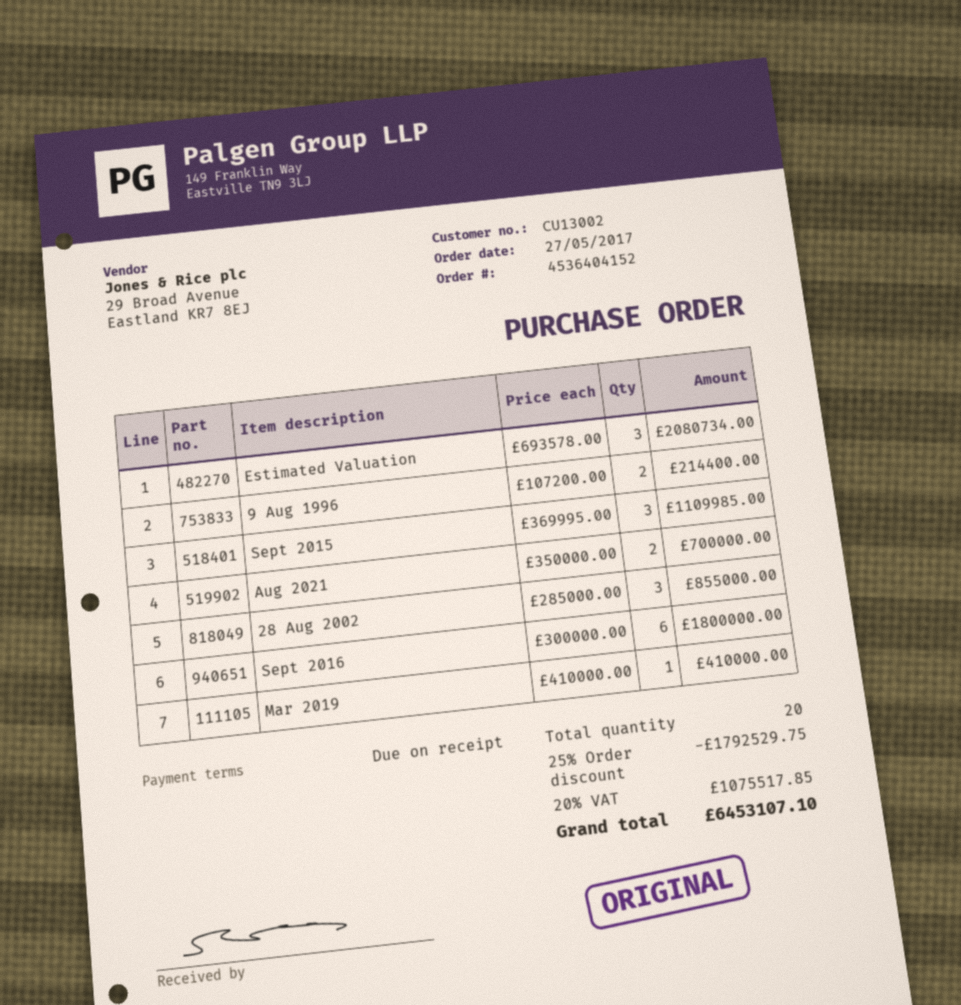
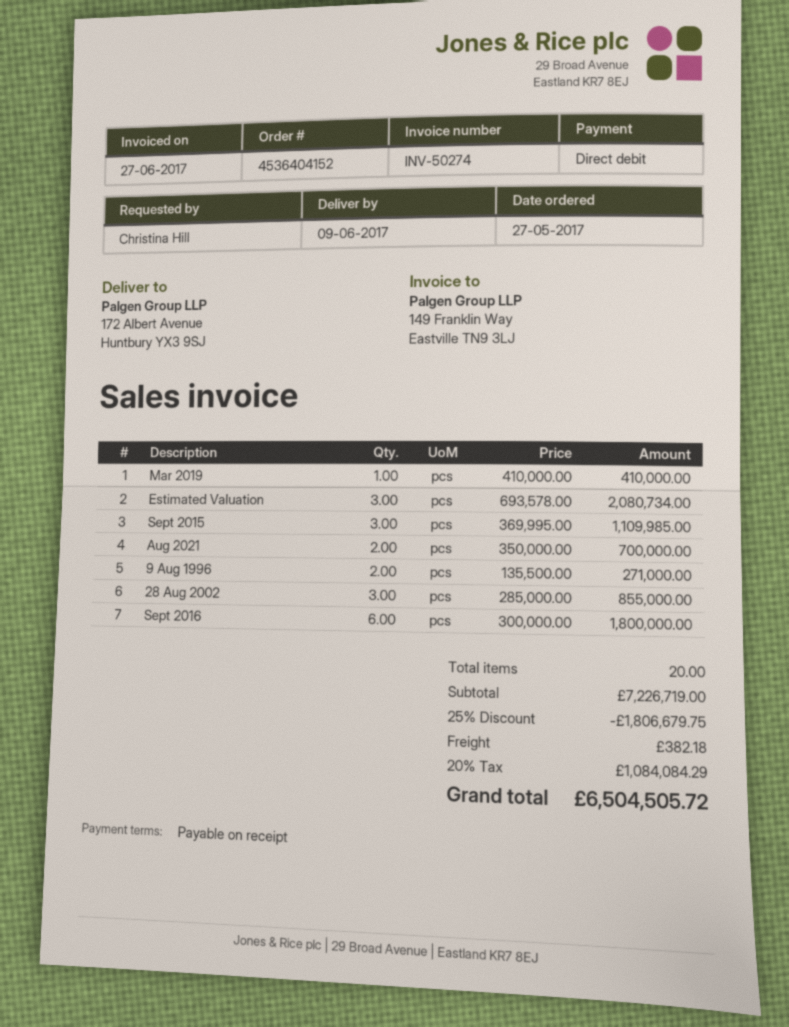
9 Aug 1996: 2 x 107200.00 = 214400.00 -> 2 x 135500.00 = 271000.00
discount: 25% = 1792529.75 -> 25% = 1806679.75
shipping: none -> 382.18
tax: 20% = 1075517.85 -> 20% = 1084084.29
total: 6453107.10 -> 6504505.72

